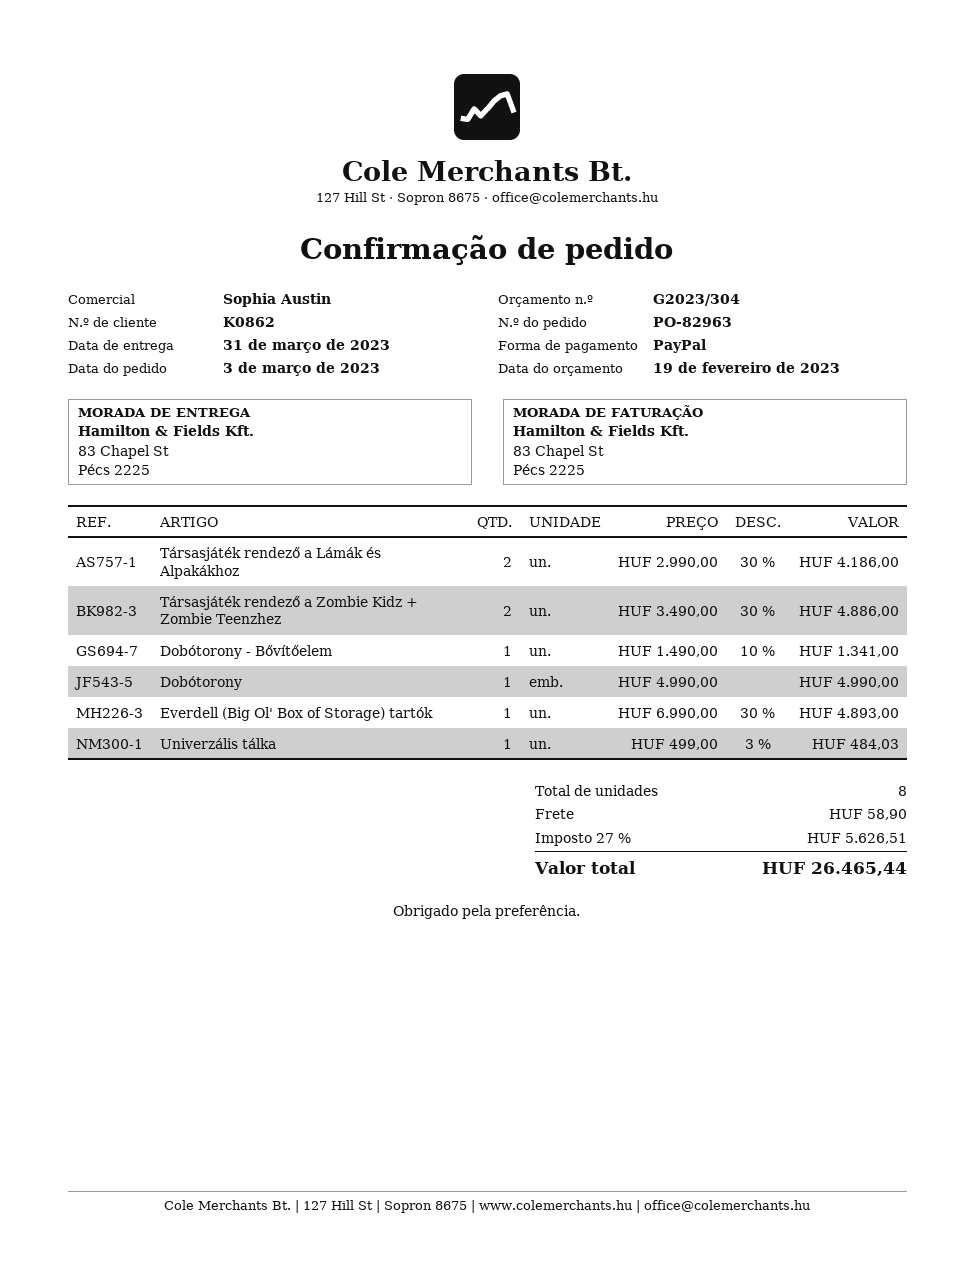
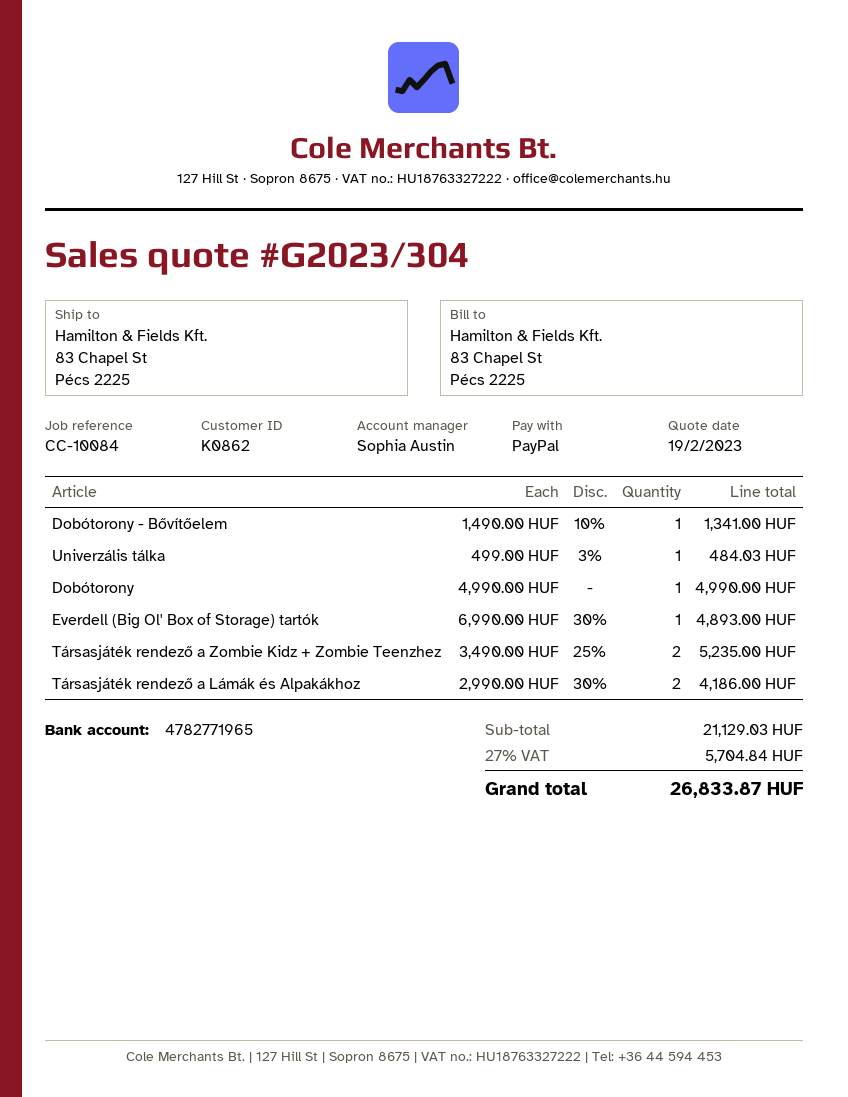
Társasjáték rendező a Zombie Kidz + Zombie Teenzhez: 2 x 3490.00 - 30% = 4886.00 -> 2 x 3490.00 - 25% = 5235.00
shipping: 58.90 -> none
tax: 27% = 5626.51 -> 27% = 5704.84
total: 26465.44 -> 26833.87

